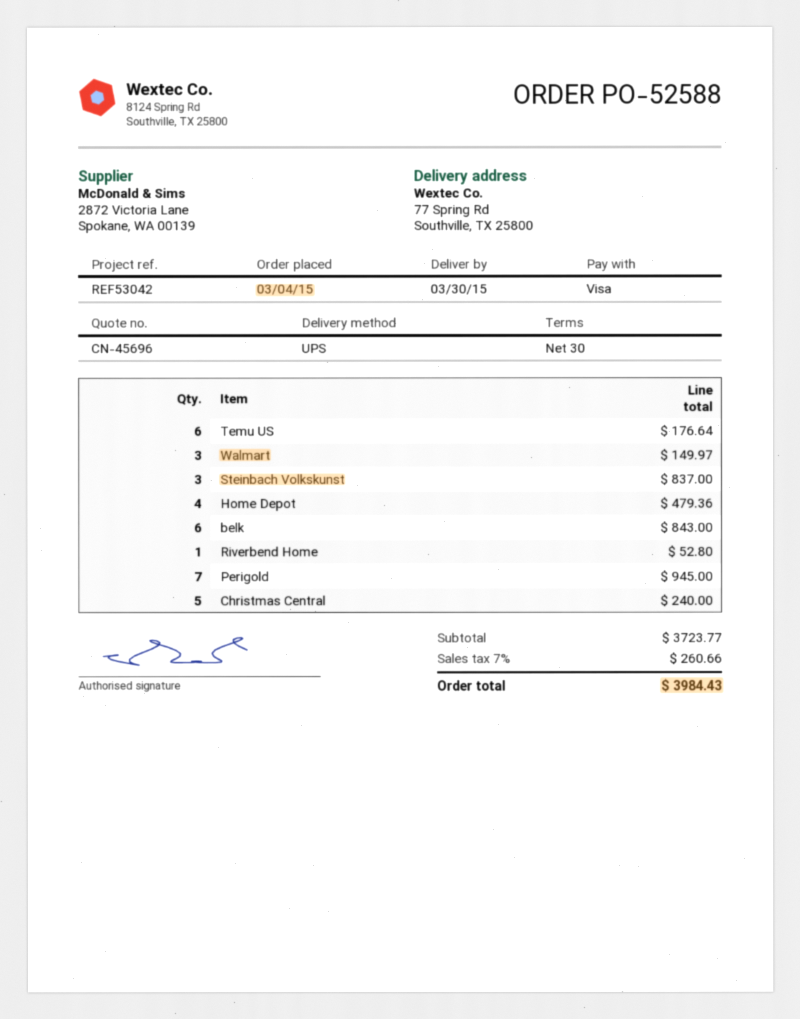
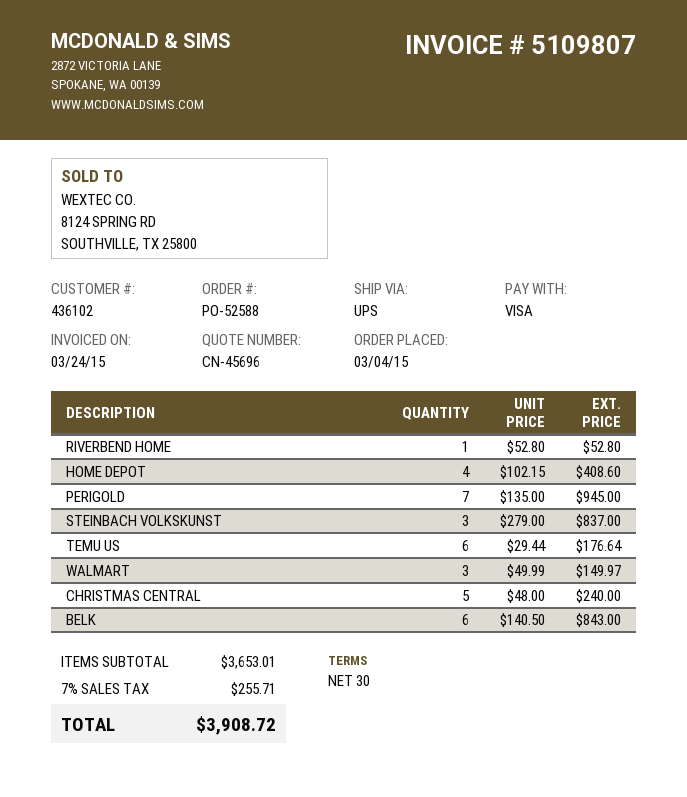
Home Depot: 4 for 479.36 -> 4 for 408.60
subtotal: 3723.77 -> 3653.01
tax: 7% = 260.66 -> 7% = 255.71
total: 3984.43 -> 3908.72

